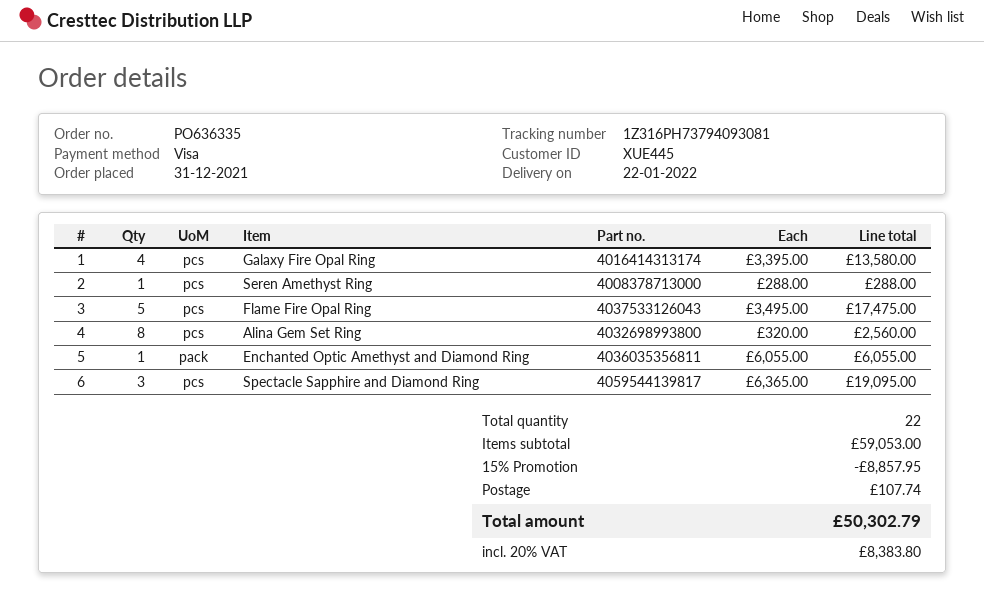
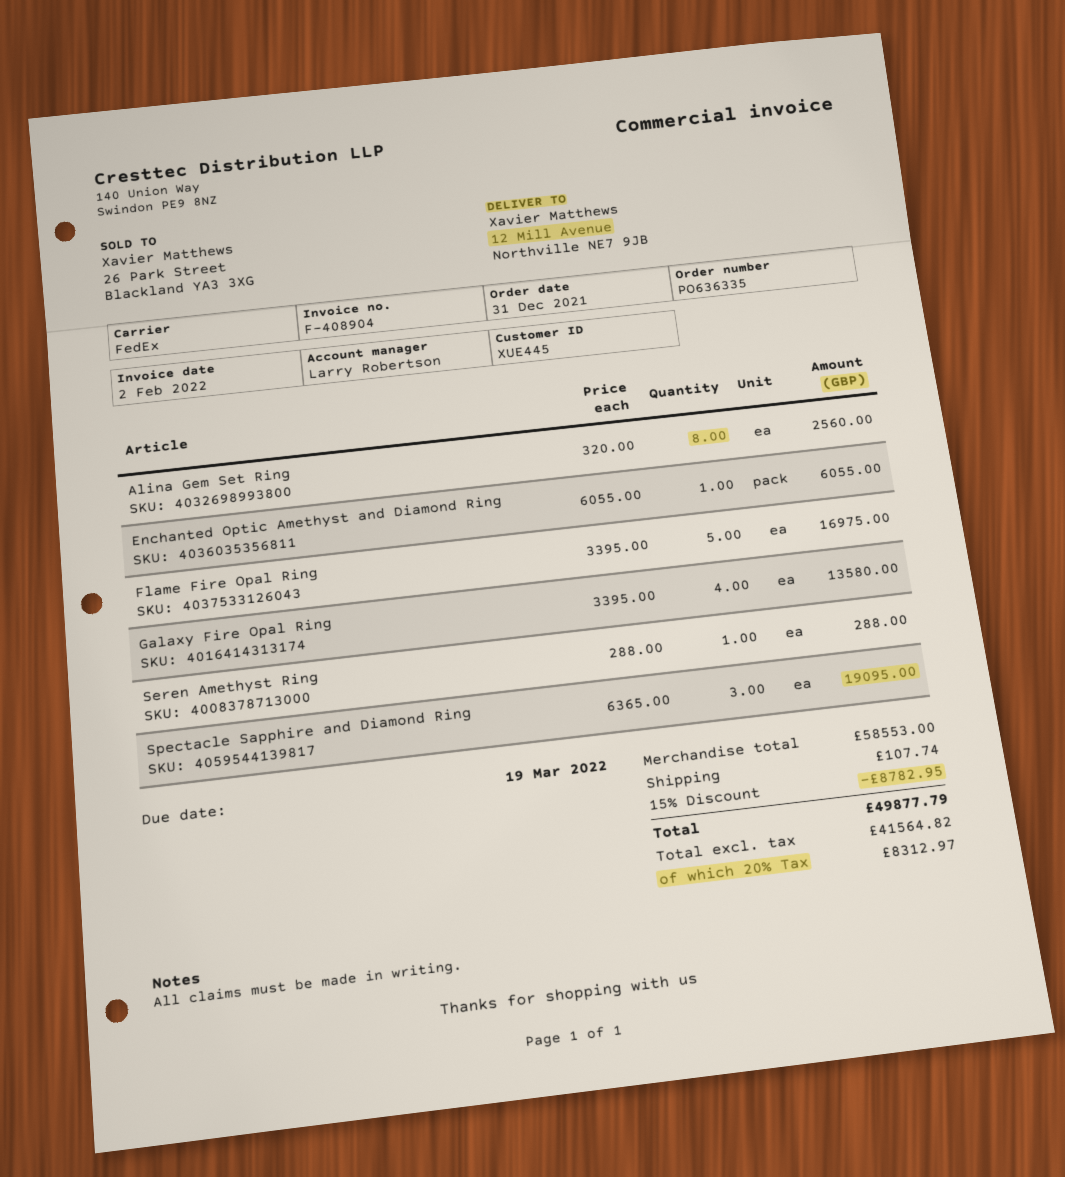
Flame Fire Opal Ring: 5 x 3495.00 = 17475.00 -> 5 x 3395.00 = 16975.00
subtotal: 59053.00 -> 58553.00
discount: 15% = 8857.95 -> 15% = 8782.95
tax: 20% = 8383.80 -> 20% = 8312.97
total: 50302.79 -> 49877.79

